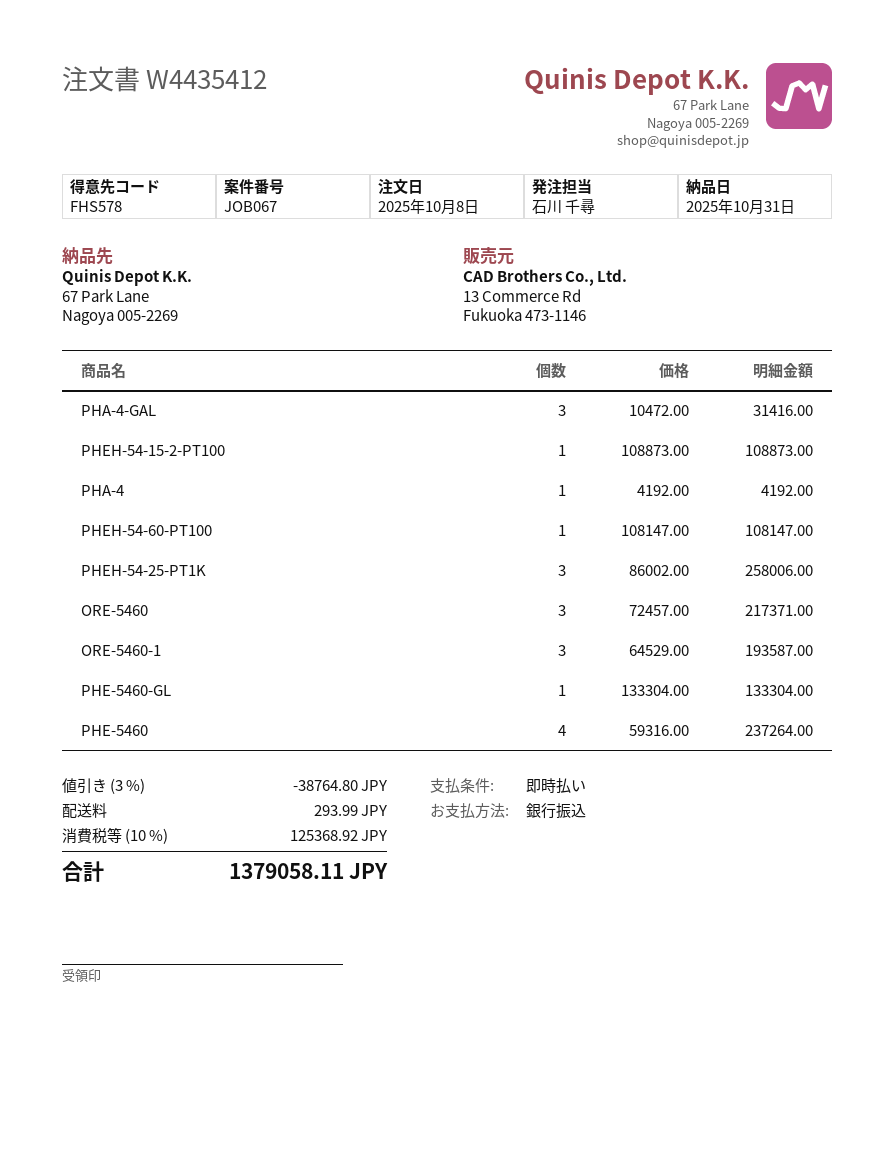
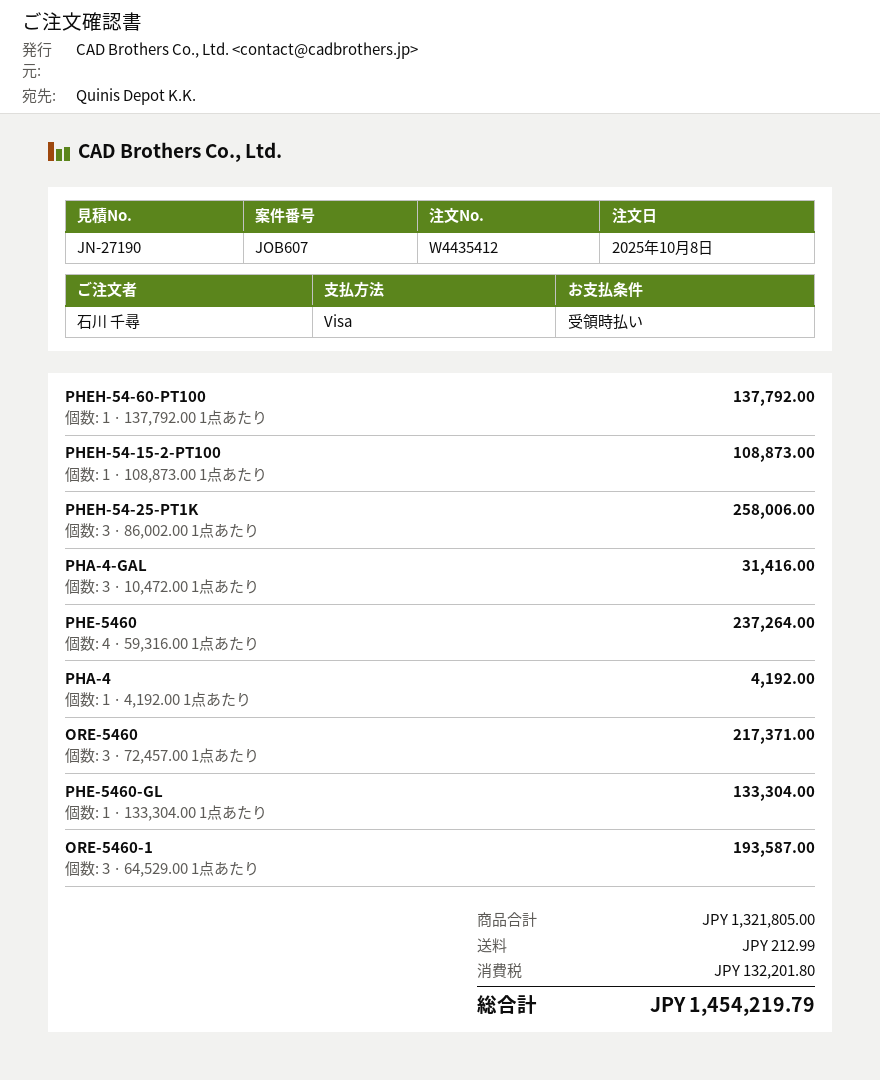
reference: JOB067 -> JOB607
payment method: bank transfer -> Visa
PHEH-54-60-PT100: 1 x 108147.00 = 108147.00 -> 1 x 137792.00 = 137792.00
discount: 3% = 38764.80 -> none
shipping: 293.99 -> 212.99
tax: 125368.92 -> 132201.80
total: 1379058.11 -> 1454219.79

